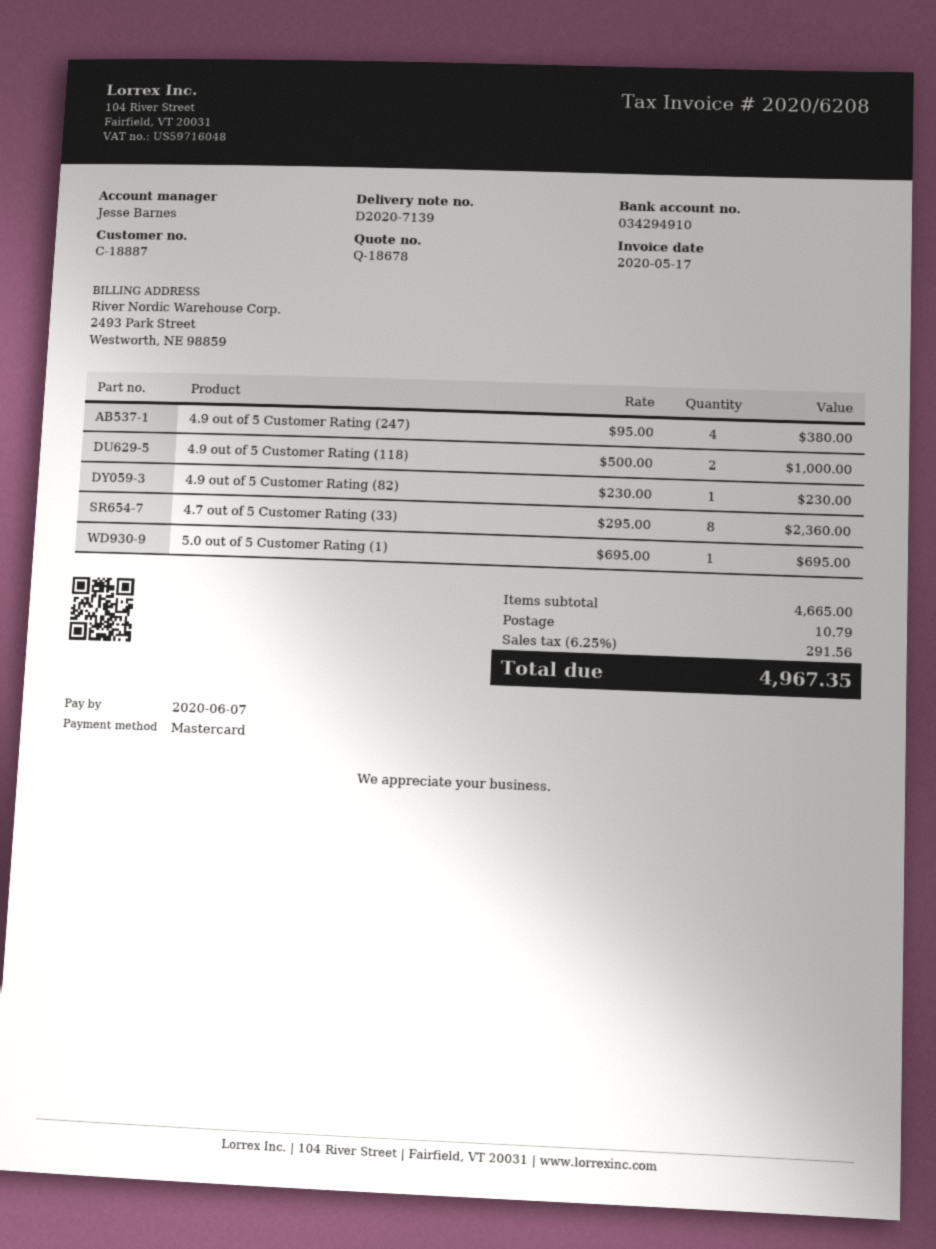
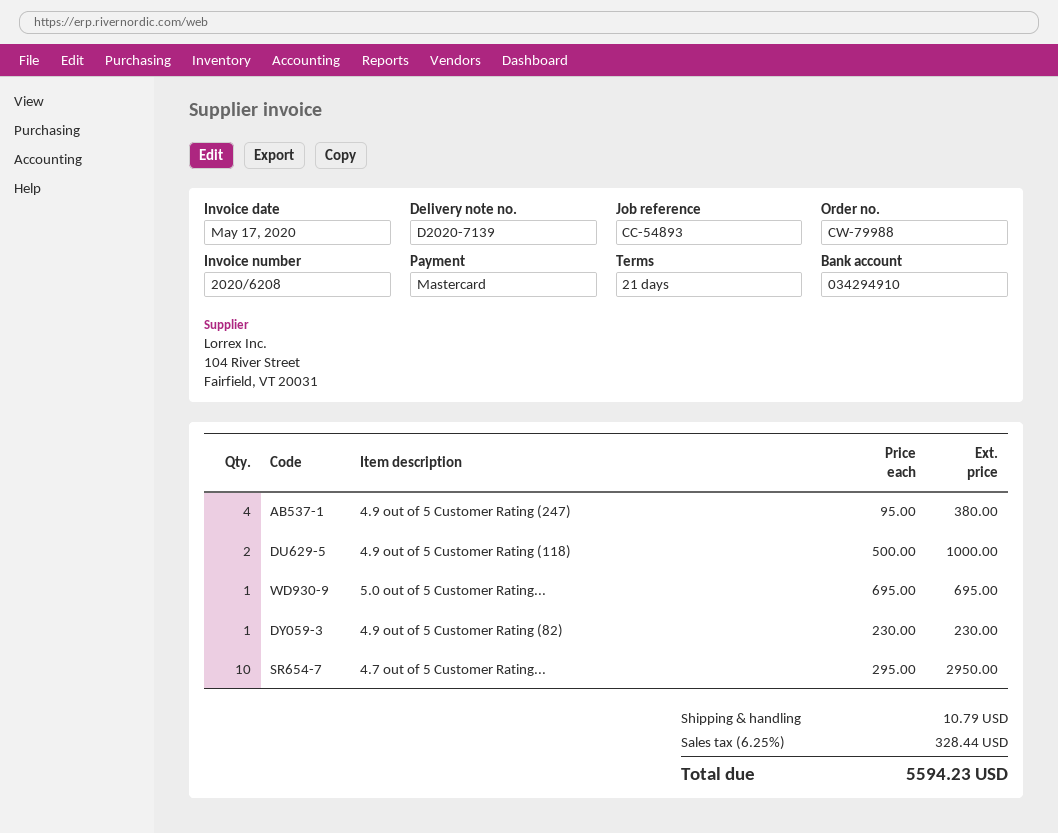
4.7 out of 5 Customer Rating (33): 8 x 295.00 = 2360.00 -> 10 x 295.00 = 2950.00
tax: 6.25% = 291.56 -> 6.25% = 328.44
total: 4967.35 -> 5594.23

